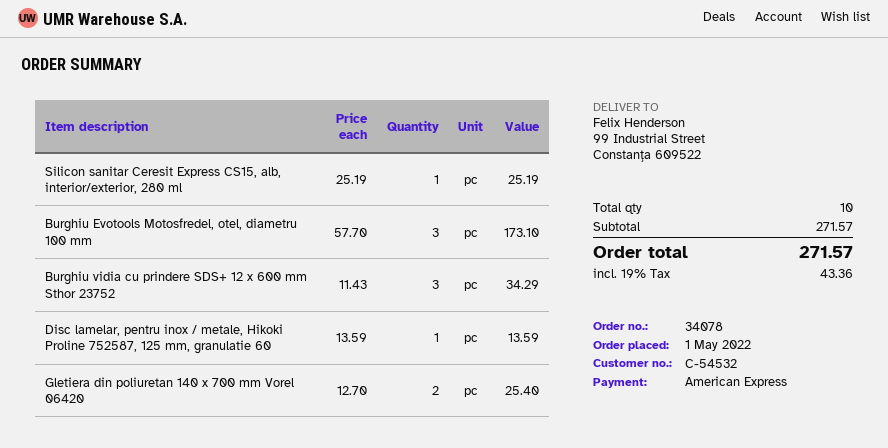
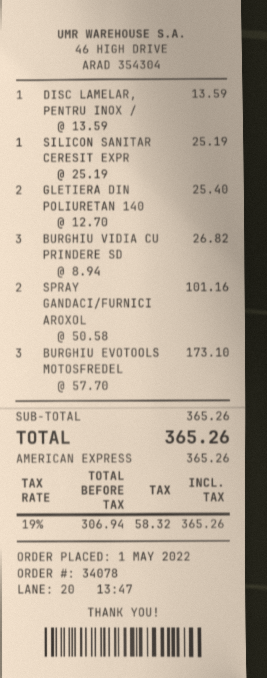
Burghiu vidia cu prindere SDS+ 12 x 600 mm Sthor 23752: 3 x 11.43 = 34.29 -> 3 x 8.94 = 26.82
SPRAY GANDACI/FURNICI AROXOL: none -> 2 x 50.58 = 101.16
subtotal: 271.57 -> 365.26
tax: 19% = 43.36 -> 19% = 58.32
total: 271.57 -> 365.26

